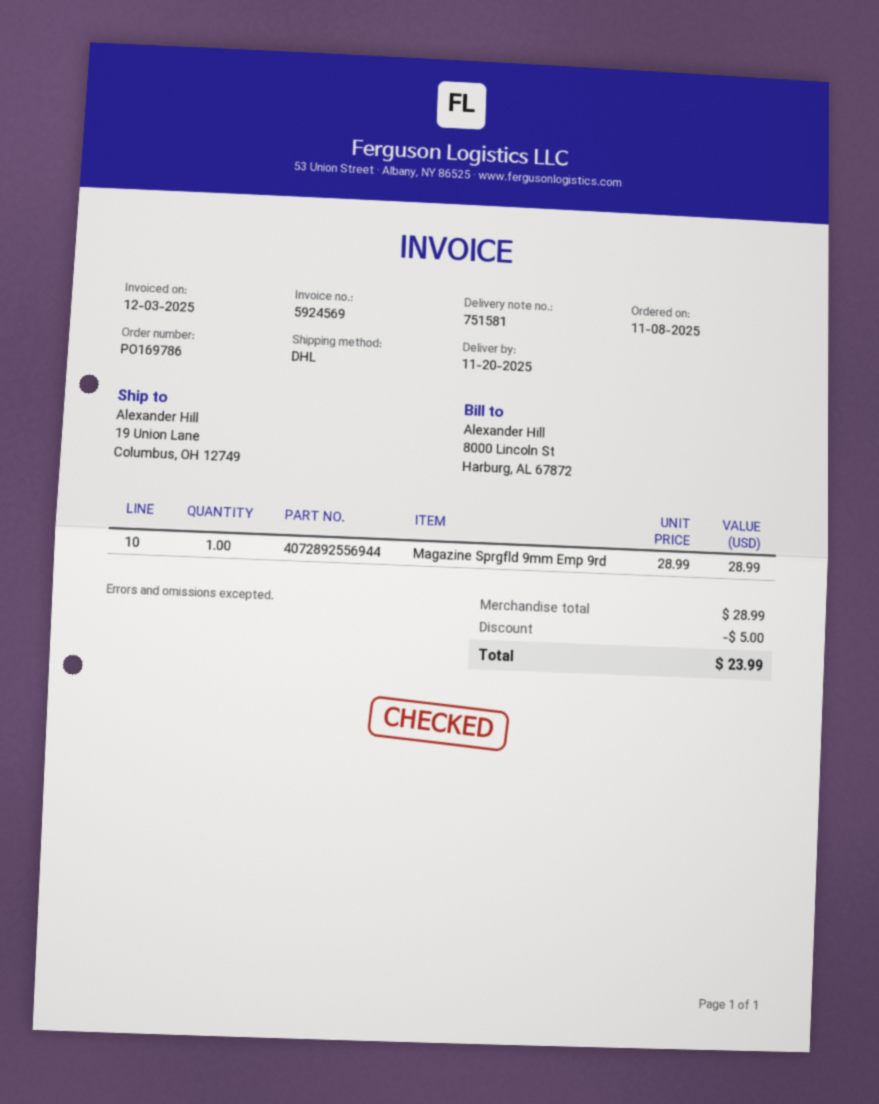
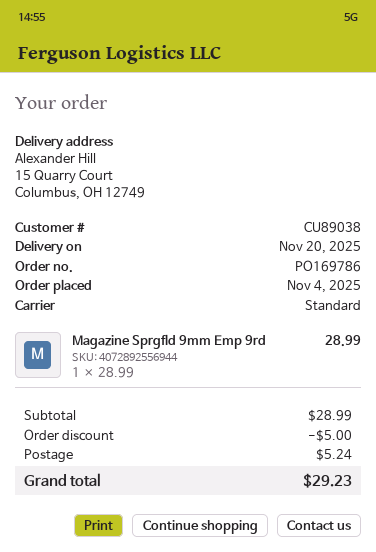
order date: 2025-11-08 -> 2025-11-04
shipping method: DHL -> standard
ship to: 19 Union Lane, Columbus, OH 12749 -> 15 Quarry Court, Columbus, OH 12749
shipping: none -> 5.24
total: 23.99 -> 29.23

